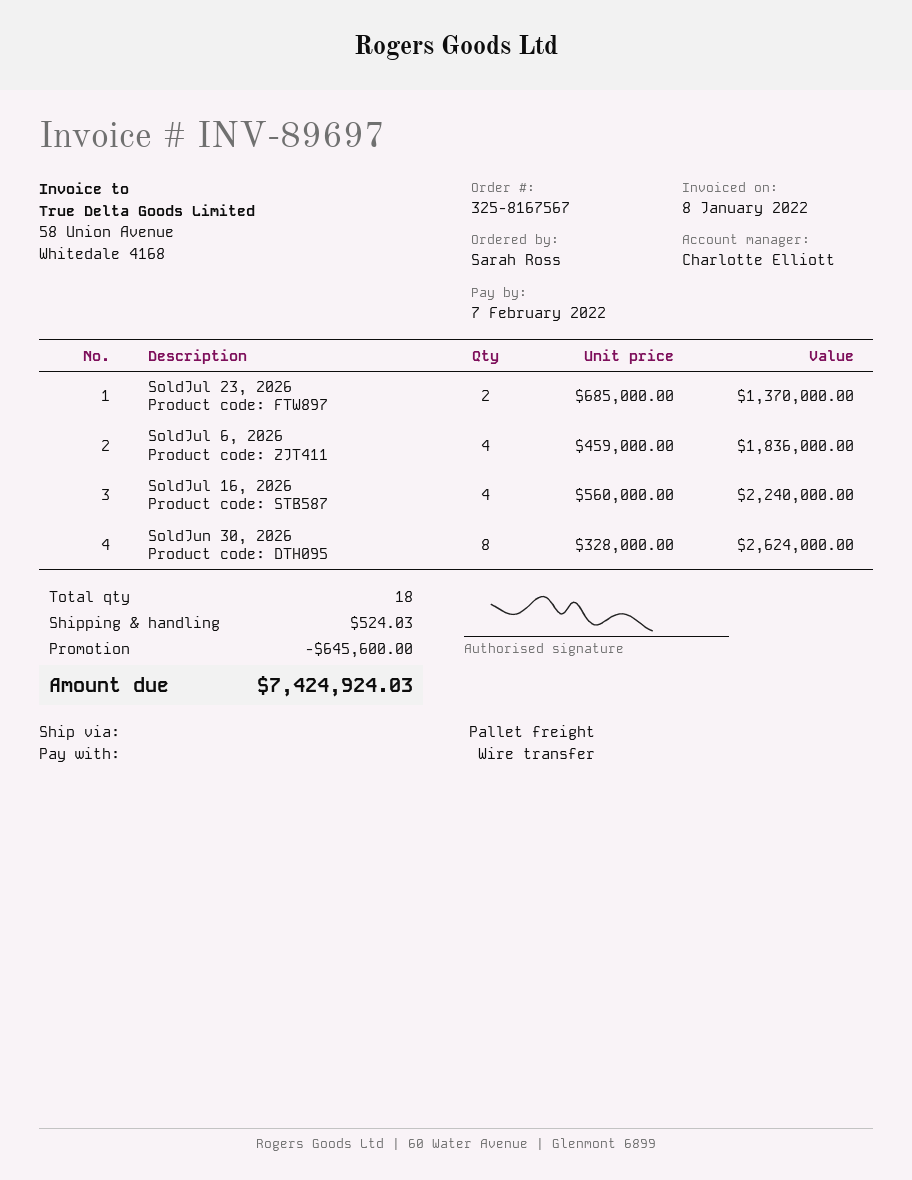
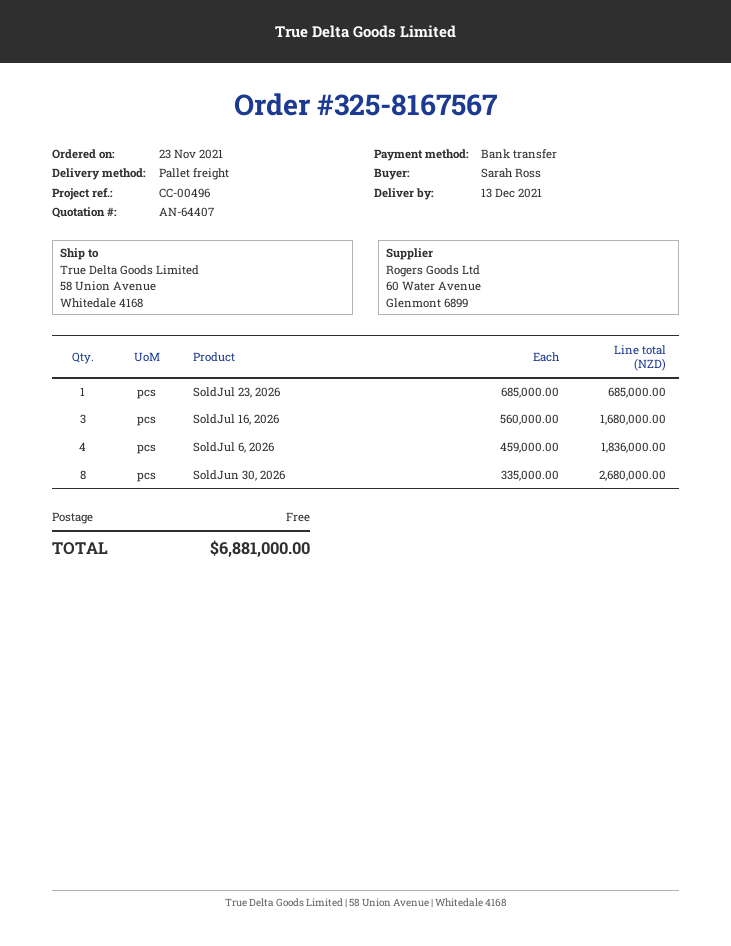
SoldJul 23, 2026: 2 x 685000.00 = 1370000.00 -> 1 x 685000.00 = 685000.00
SoldJul 16, 2026: 4 x 560000.00 = 2240000.00 -> 3 x 560000.00 = 1680000.00
SoldJun 30, 2026: 8 x 328000.00 = 2624000.00 -> 8 x 335000.00 = 2680000.00
discount: 645600.00 -> none
shipping: 524.03 -> 0.00
total: 7424924.03 -> 6881000.00

